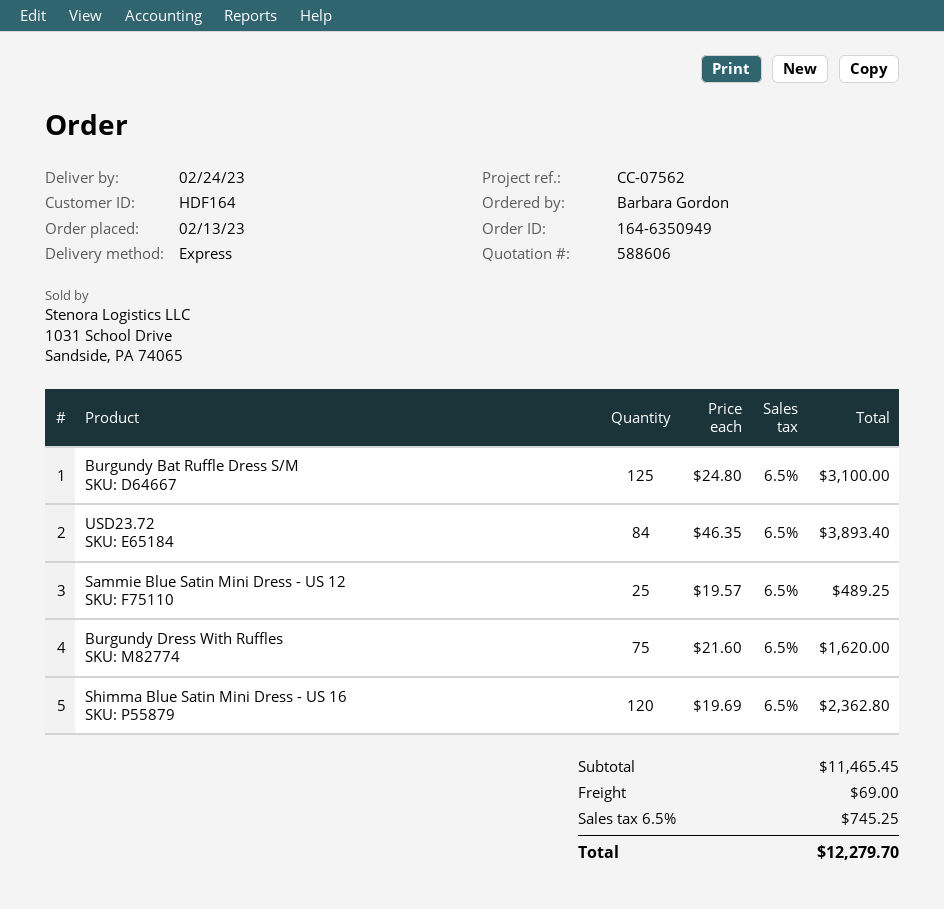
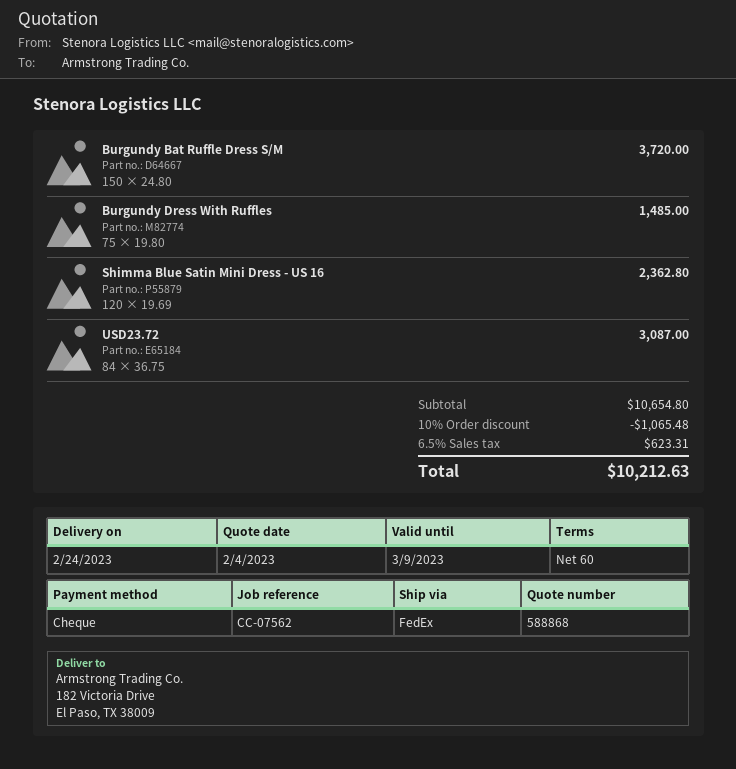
quote number: 588606 -> 588868
shipping method: express -> FedEx
Burgundy Bat Ruffle Dress S/M: 125 x 24.80 = 3100.00 -> 150 x 24.80 = 3720.00
USD23.72: 84 x 46.35 = 3893.40 -> 84 x 36.75 = 3087.00
Sammie Blue Satin Mini Dress - US 12: 25 x 19.57 = 489.25 -> none
Burgundy Dress With Ruffles: 75 x 21.60 = 1620.00 -> 75 x 19.80 = 1485.00
subtotal: 11465.45 -> 10654.80
discount: none -> 10% = 1065.48
shipping: 69.00 -> none
tax: 6.5% = 745.25 -> 6.5% = 623.31
total: 12279.70 -> 10212.63

